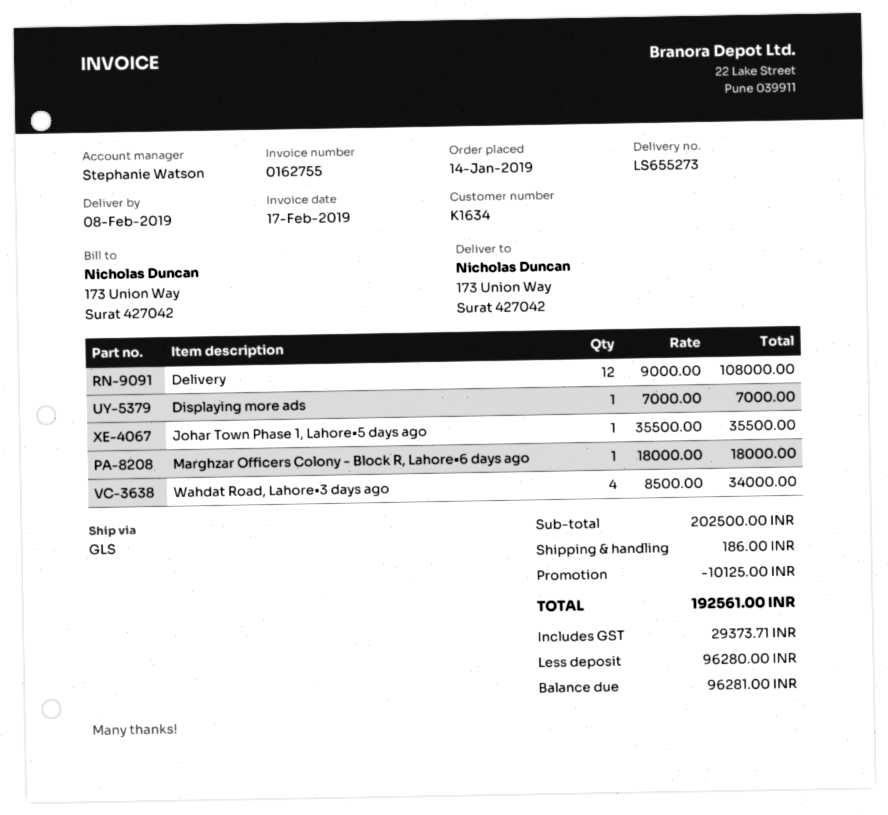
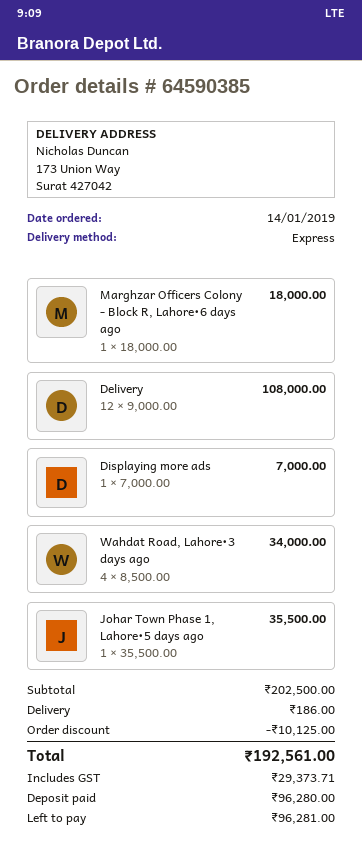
shipping method: GLS -> express

